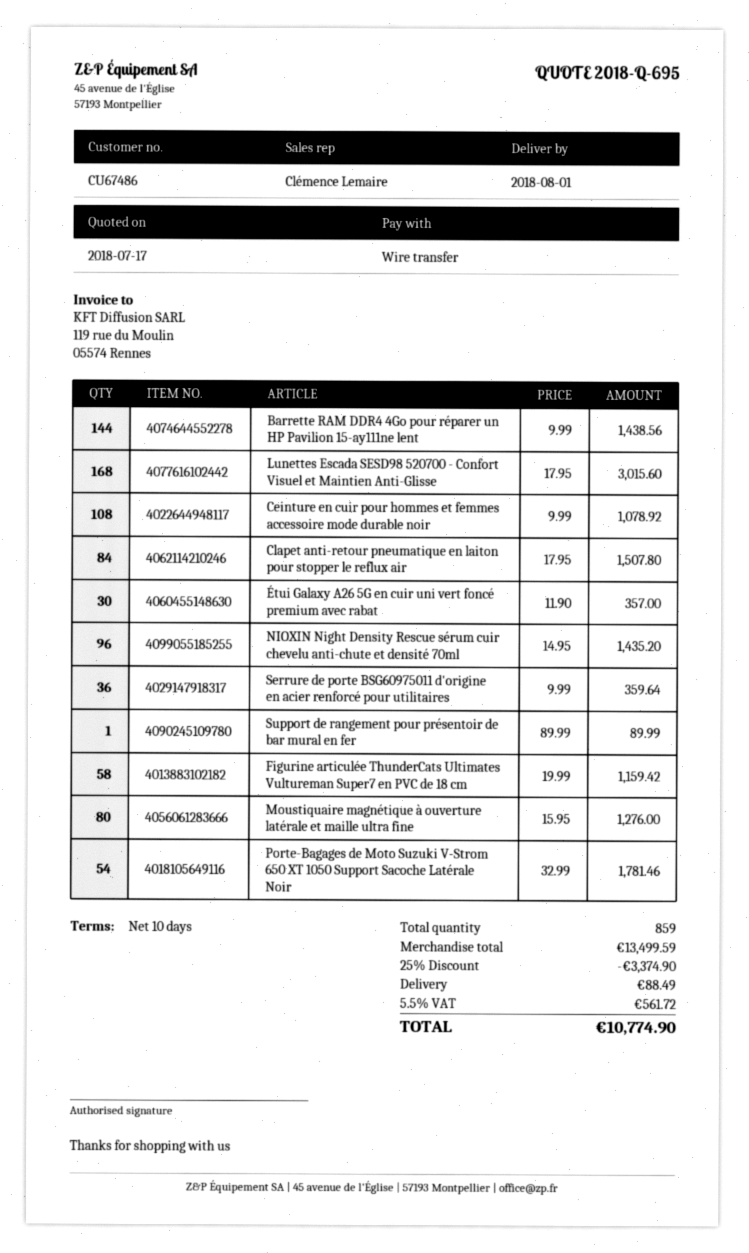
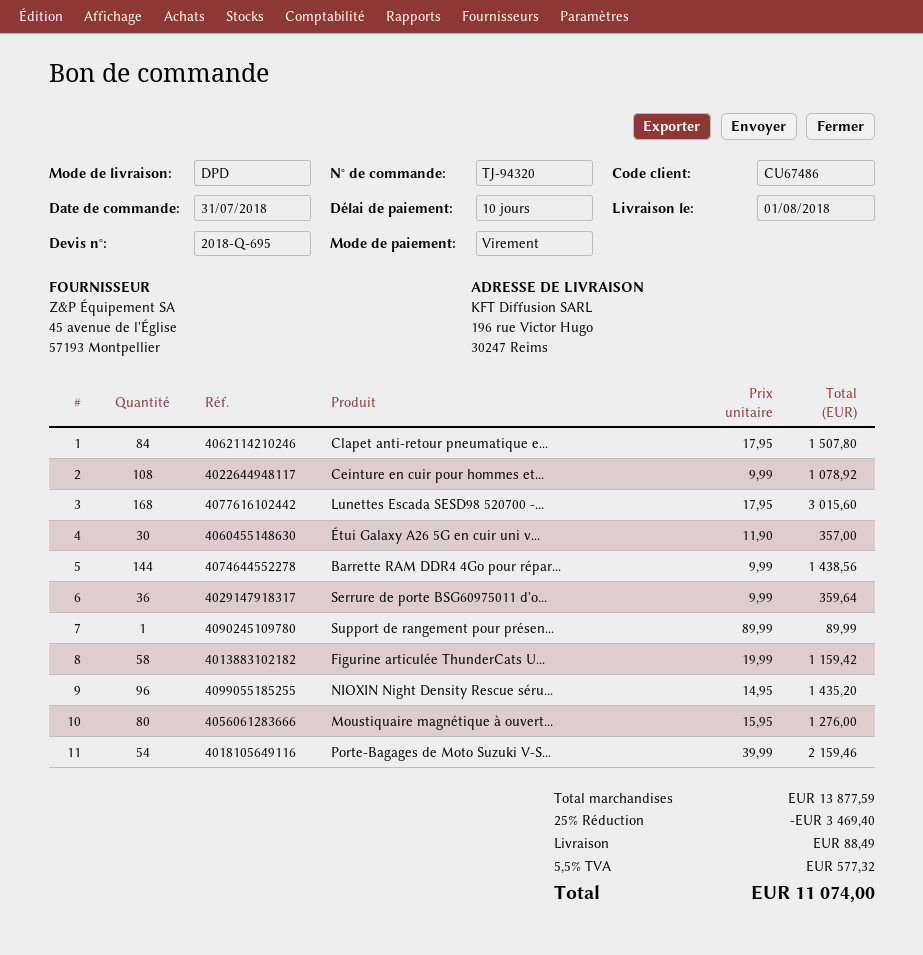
Porte-Bagages de Moto Suzuki V-Strom 650 XT 1050 Support Sacoche Latérale Noir: 54 x 32.99 = 1781.46 -> 54 x 39.99 = 2159.46
subtotal: 13499.59 -> 13877.59
discount: 25% = 3374.90 -> 25% = 3469.40
tax: 5.5% = 561.72 -> 5.5% = 577.32
total: 10774.90 -> 11074.00

